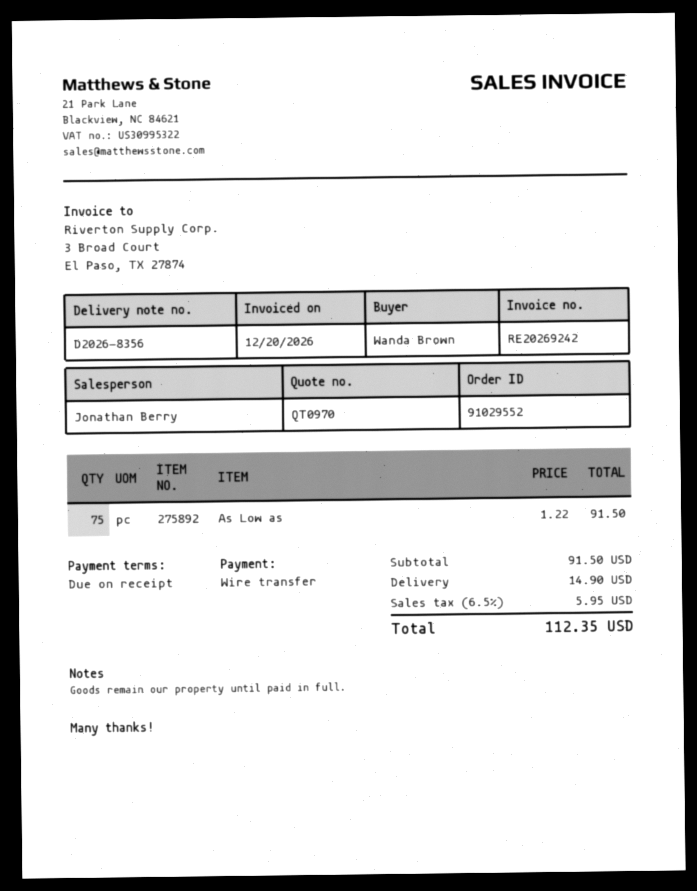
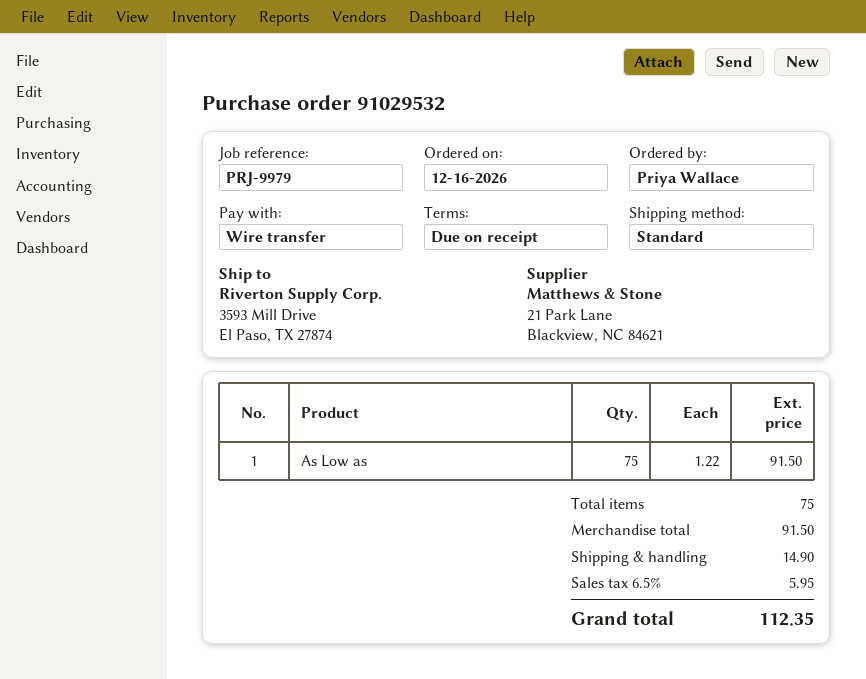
order number: 91029552 -> 91029532
ordered by: Wanda Brown -> Priya Wallace

